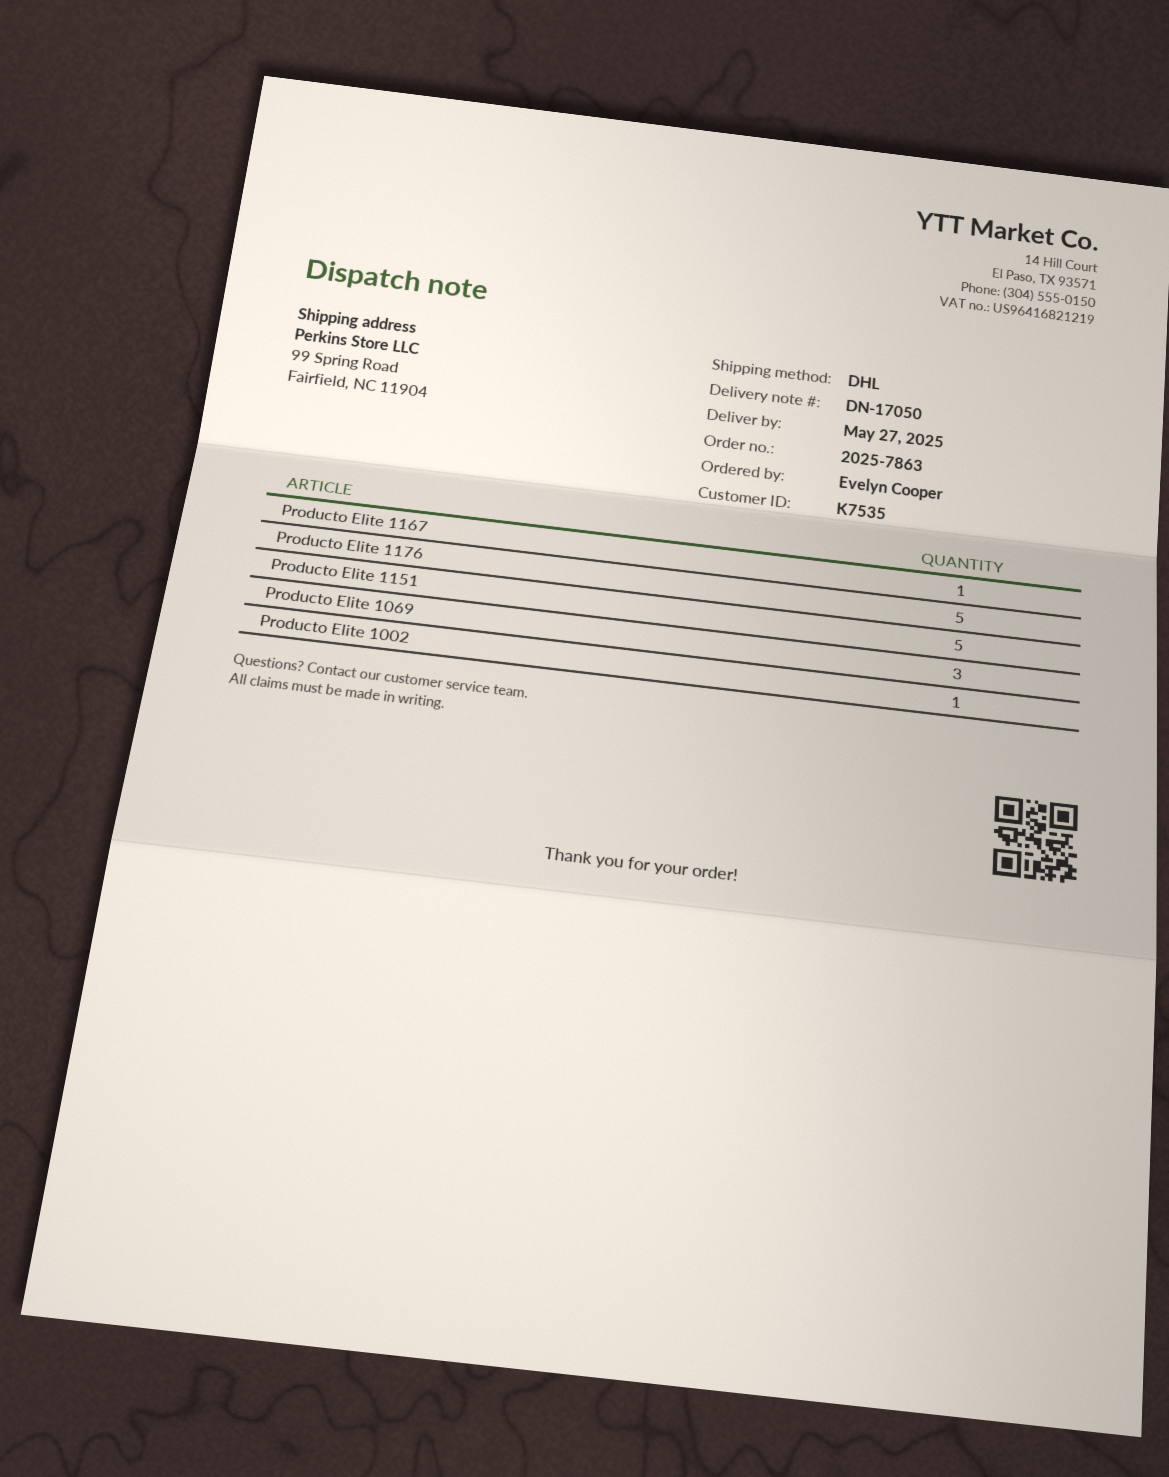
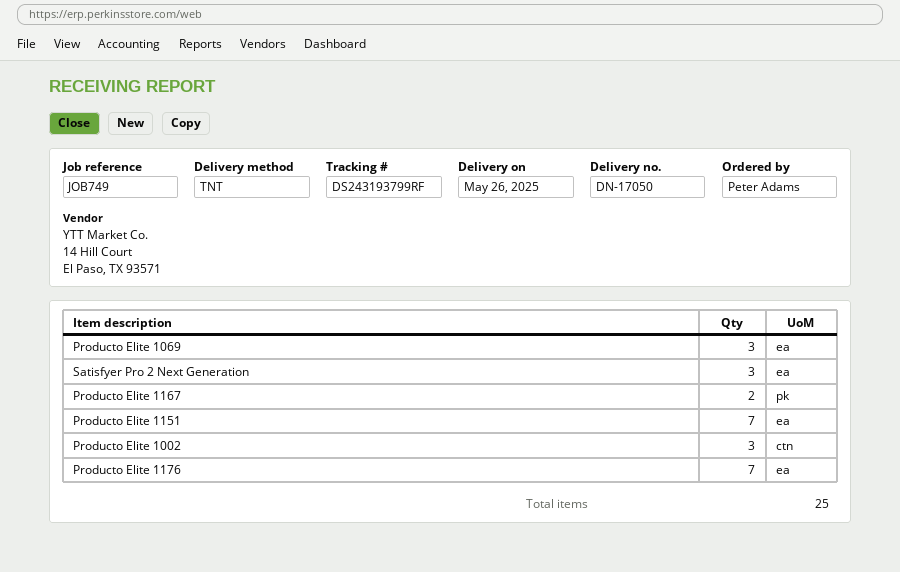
delivery date: 2025-05-27 -> 2025-05-26
ordered by: Evelyn Cooper -> Peter Adams
shipping method: DHL -> TNT
Producto Elite 1167: 1 -> 2
Producto Elite 1176: 5 -> 7
Producto Elite 1151: 5 -> 7
Producto Elite 1002: 1 -> 3
Satisfyer Pro 2 Next Generation: none -> 3

